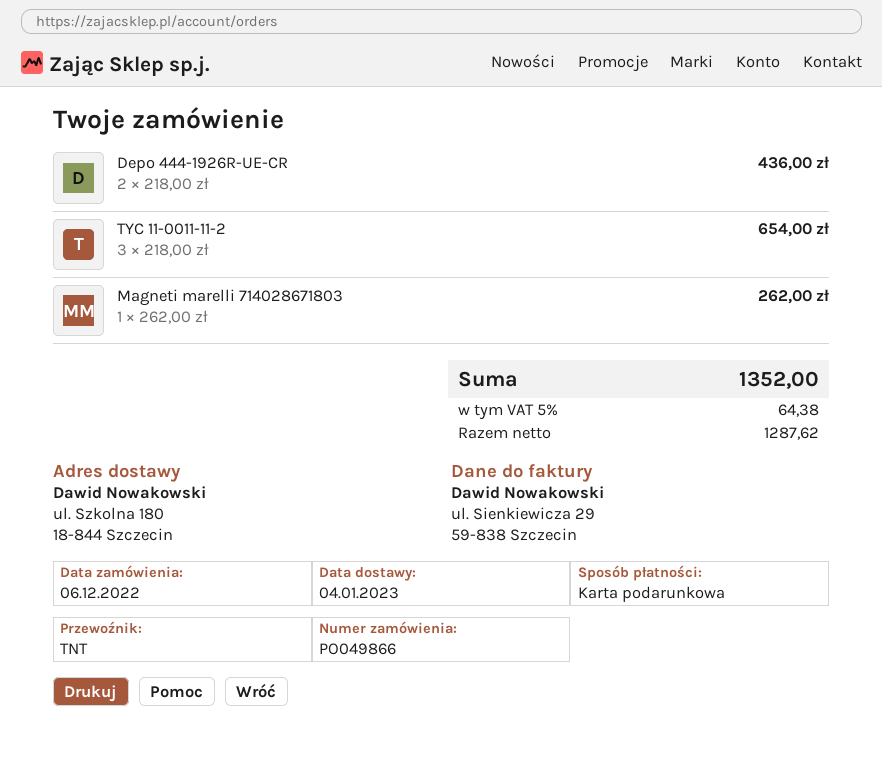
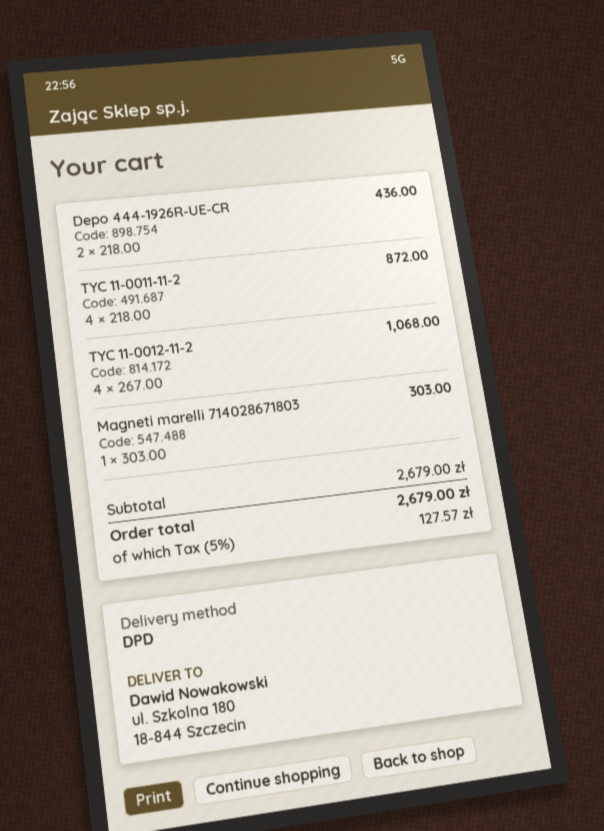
shipping method: TNT -> DPD
TYC 11-0011-11-2: 3 x 218.00 = 654.00 -> 4 x 218.00 = 872.00
Magneti marelli 714028671803: 1 x 262.00 = 262.00 -> 1 x 303.00 = 303.00
TYC 11-0012-11-2: none -> 4 x 267.00 = 1068.00
tax: 5% = 64.38 -> 5% = 127.57
total: 1352.00 -> 2679.00

